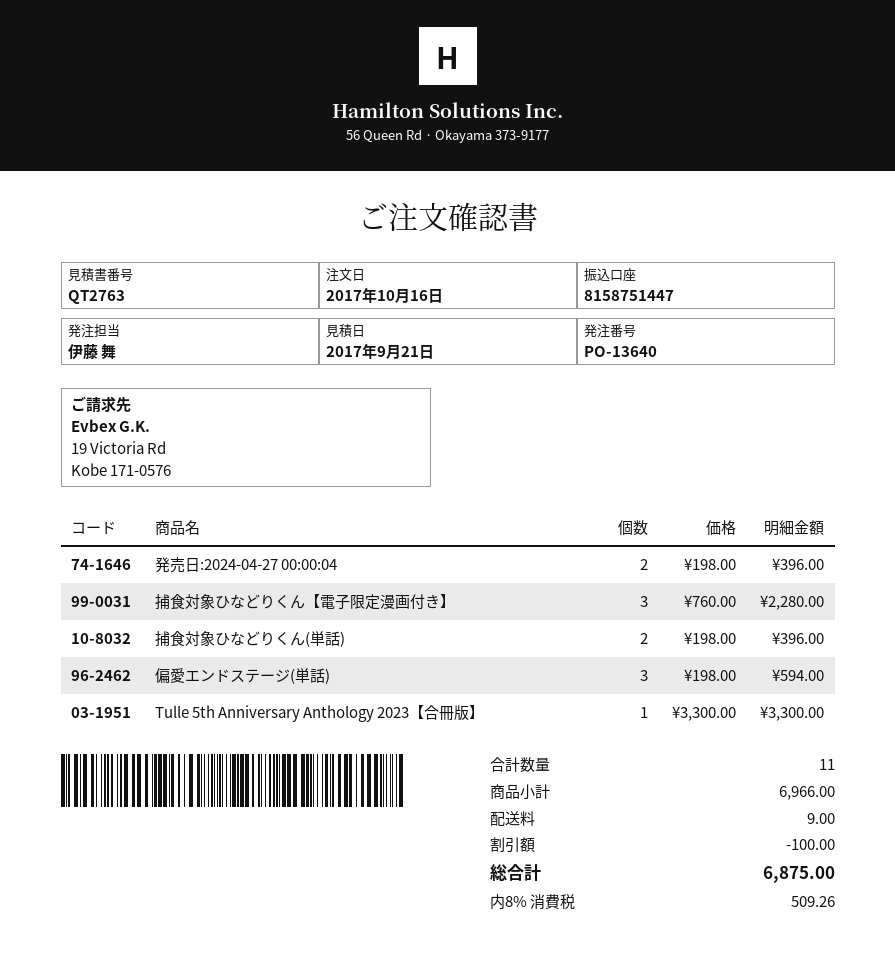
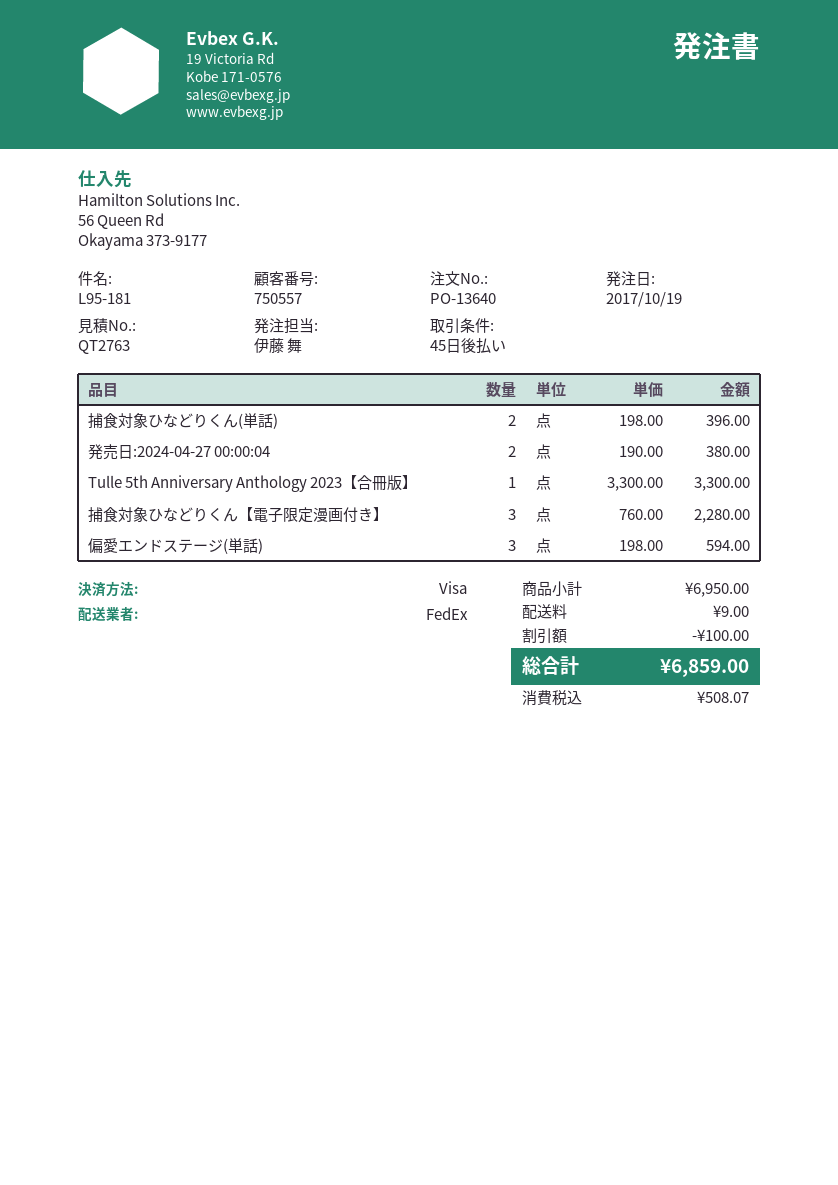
order date: 2017-10-16 -> 2017-10-19
発売日:2024-04-27 00:00:04: 2 x 198.00 = 396.00 -> 2 x 190.00 = 380.00
subtotal: 6966.00 -> 6950.00
tax: 509.26 -> 508.07
total: 6875.00 -> 6859.00

